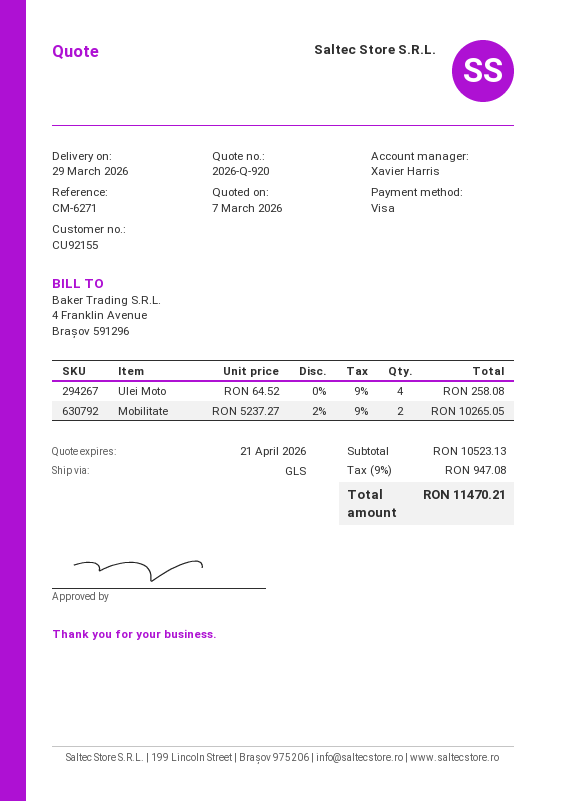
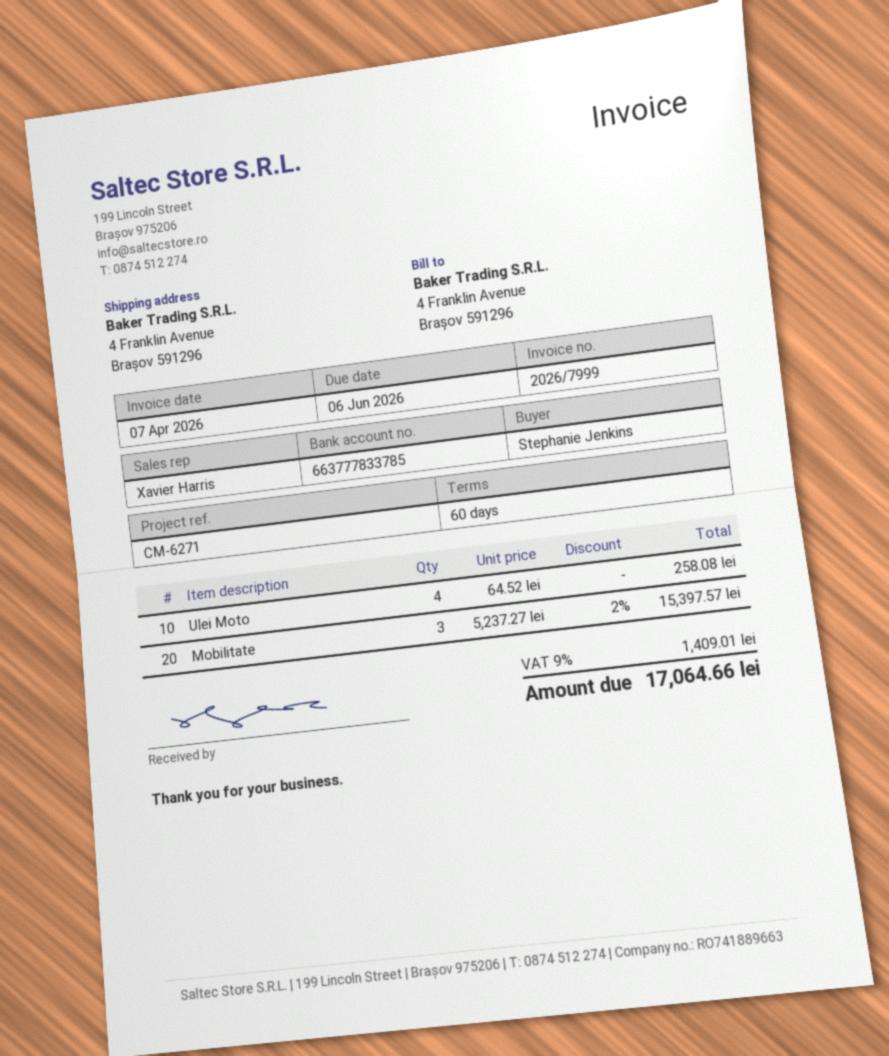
Mobilitate: 2 x 5237.27 - 2% = 10265.05 -> 3 x 5237.27 - 2% = 15397.57
tax: 9% = 947.08 -> 9% = 1409.01
total: 11470.21 -> 17064.66

